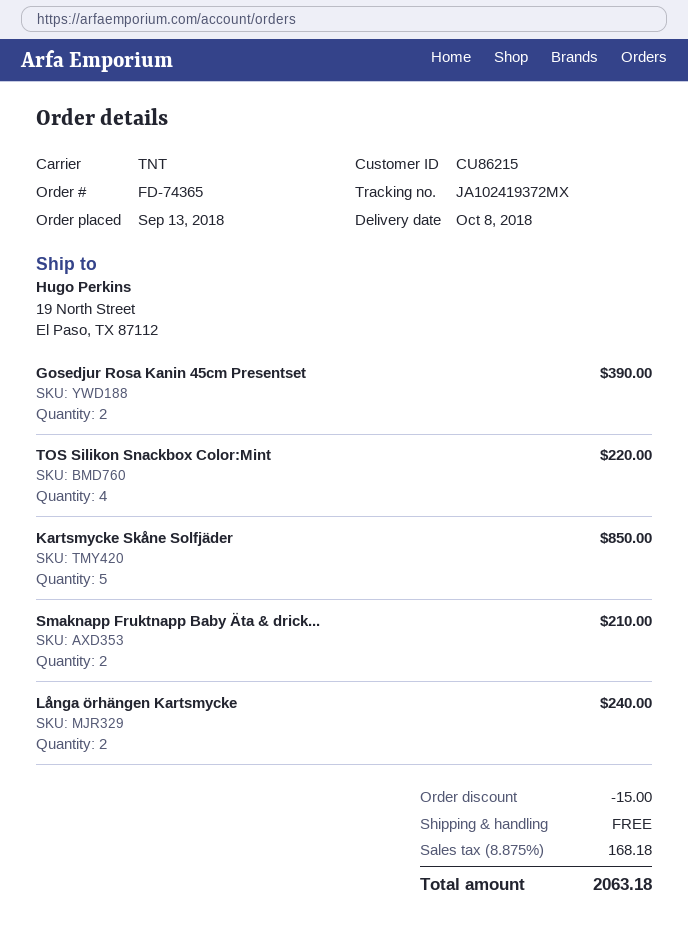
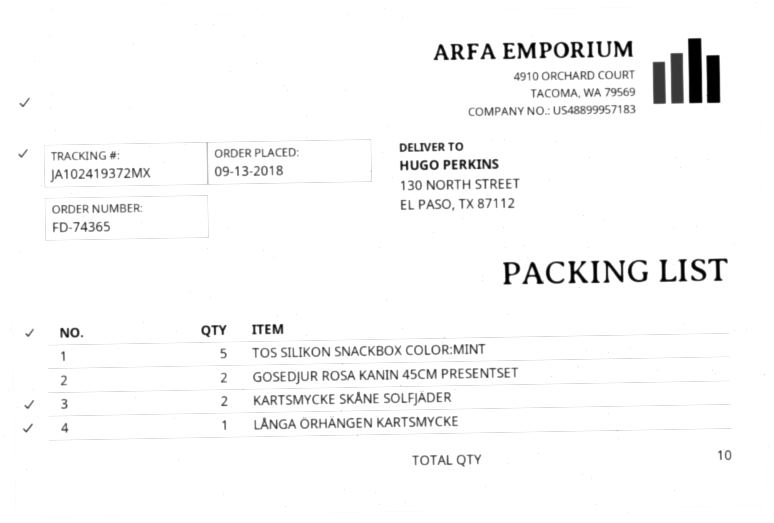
ship to: 19 North Street, El Paso, TX 87112 -> 130 NORTH STREET, EL PASO, TX 87112
TOS Silikon Snackbox Color:Mint: 4 -> 5
Kartsmycke Skåne Solfjäder: 5 -> 2
Smaknapp Fruktnapp Baby Äta & drick...: 2 -> none
Långa örhängen Kartsmycke: 2 -> 1

